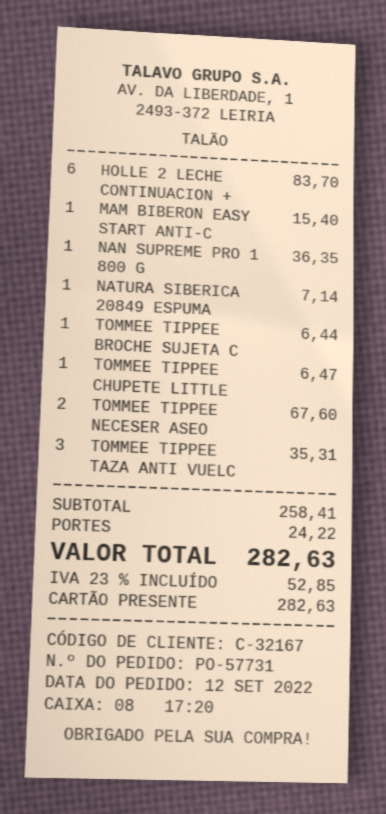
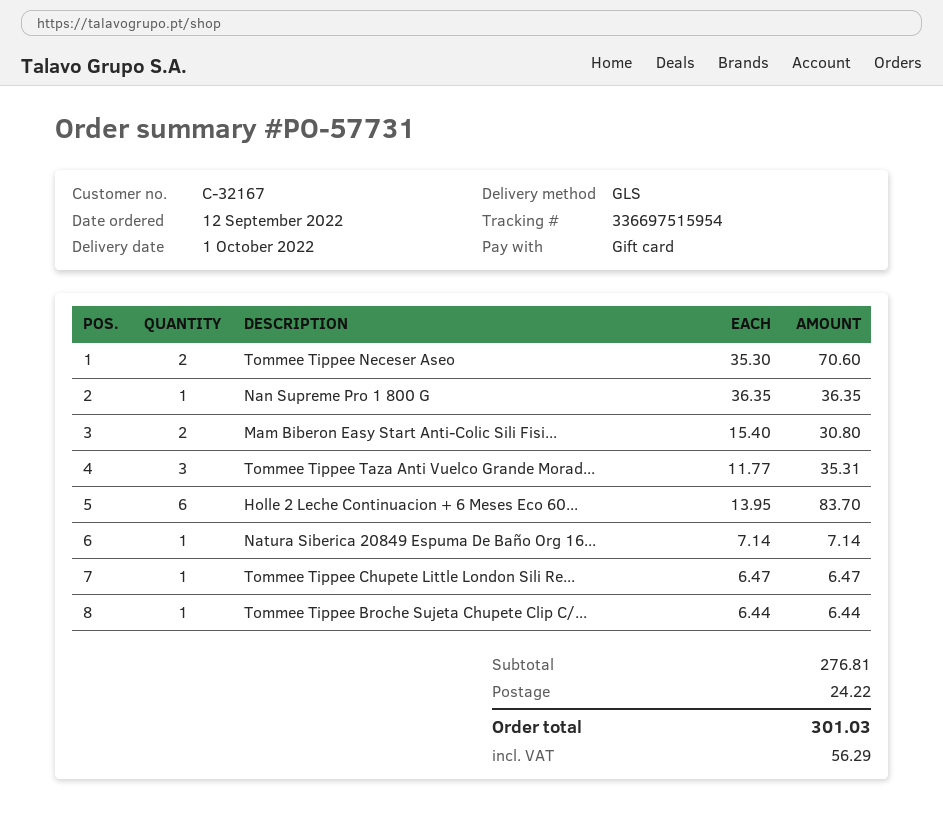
MAM BIBERON EASY START ANTI-C: 1 for 15.40 -> 2 for 30.80
TOMMEE TIPPEE NECESER ASEO: 2 for 67.60 -> 2 for 70.60
subtotal: 258.41 -> 276.81
tax: 52.85 -> 56.29
total: 282.63 -> 301.03

